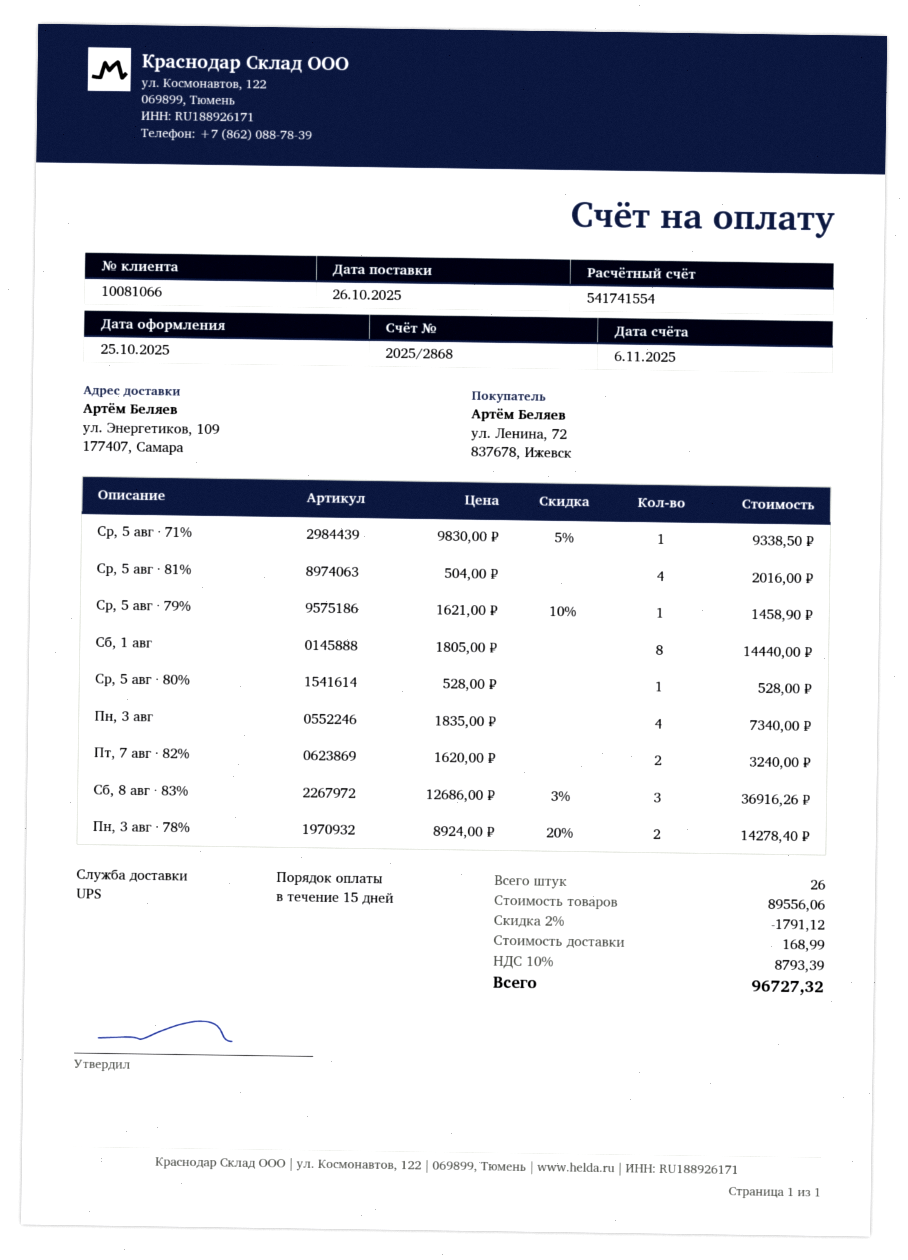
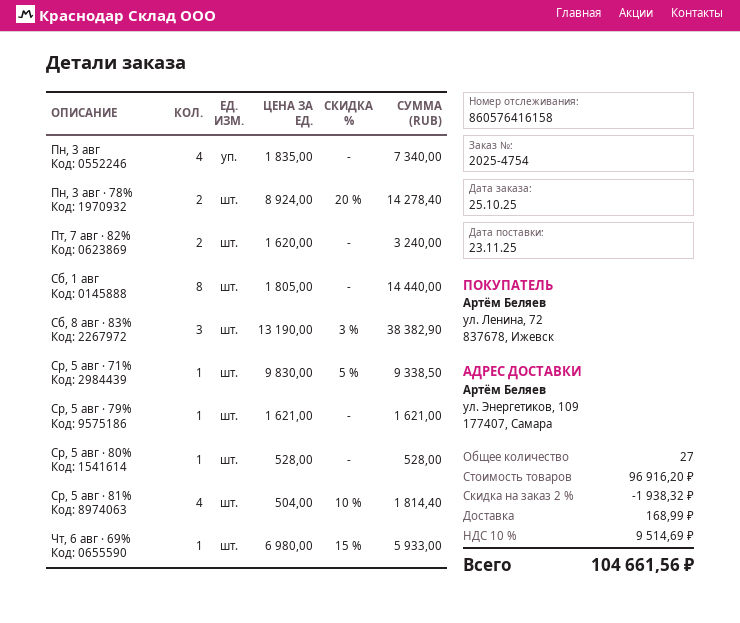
delivery date: 2025-10-26 -> 2025-11-23
Ср, 5 авг · 81%: 4 x 504.00 = 2016.00 -> 4 x 504.00 - 10% = 1814.40
Ср, 5 авг · 79%: 1 x 1621.00 - 10% = 1458.90 -> 1 x 1621.00 = 1621.00
Сб, 8 авг · 83%: 3 x 12686.00 - 3% = 36916.26 -> 3 x 13190.00 - 3% = 38382.90
Чт, 6 авг · 69%: none -> 1 x 6980.00 - 15% = 5933.00
total quantity: 26 -> 27
subtotal: 89556.06 -> 96916.20
discount: 2% = 1791.12 -> 2% = 1938.32
tax: 10% = 8793.39 -> 10% = 9514.69
total: 96727.32 -> 104661.56

